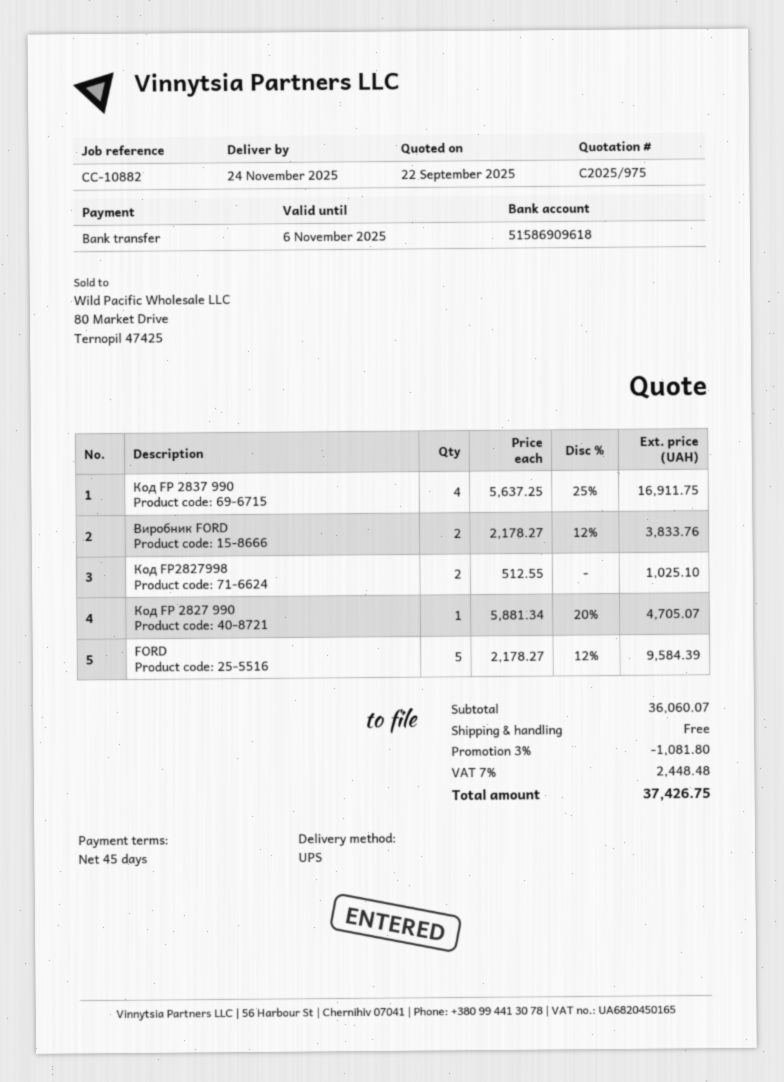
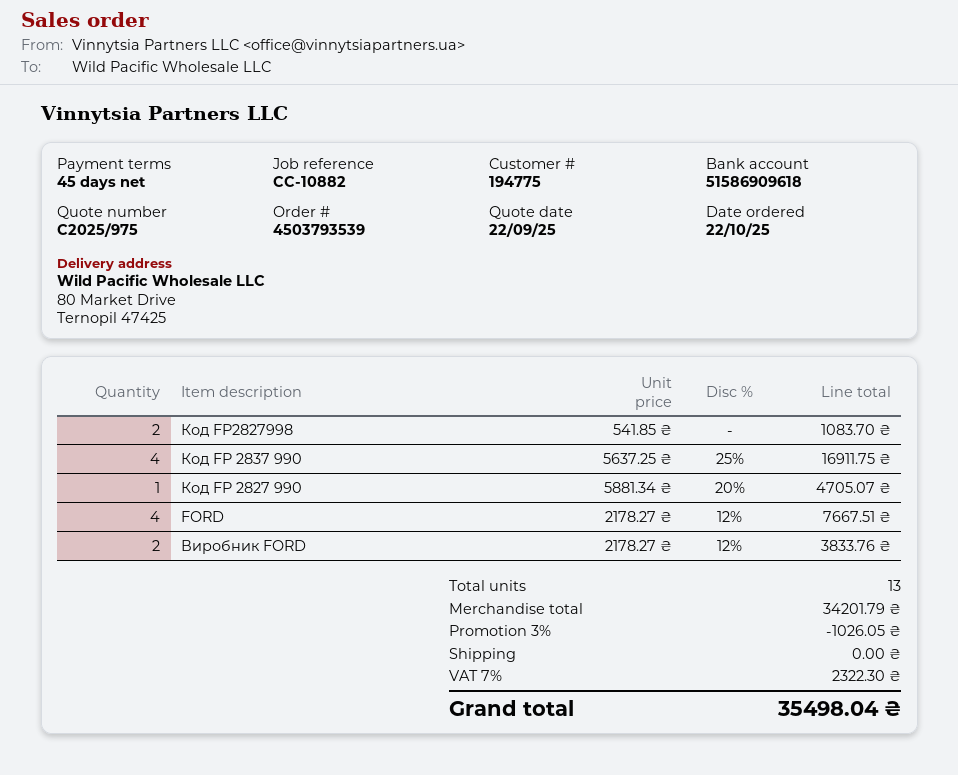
Код FP2827998: 2 x 512.55 = 1025.10 -> 2 x 541.85 = 1083.70
FORD: 5 x 2178.27 - 12% = 9584.39 -> 4 x 2178.27 - 12% = 7667.51
subtotal: 36060.07 -> 34201.79
discount: 3% = 1081.80 -> 3% = 1026.05
tax: 7% = 2448.48 -> 7% = 2322.30
total: 37426.75 -> 35498.04

